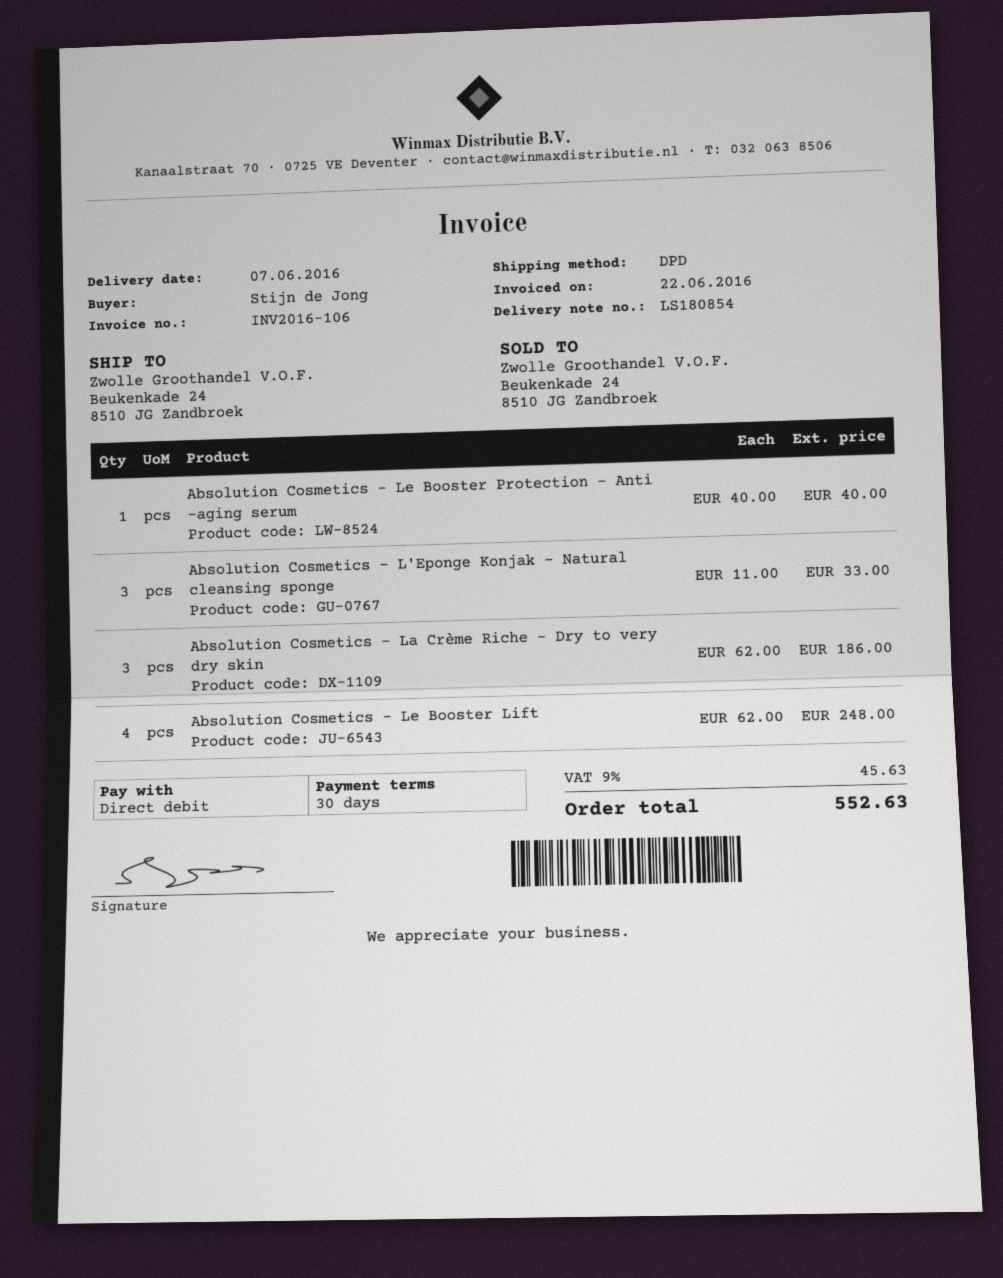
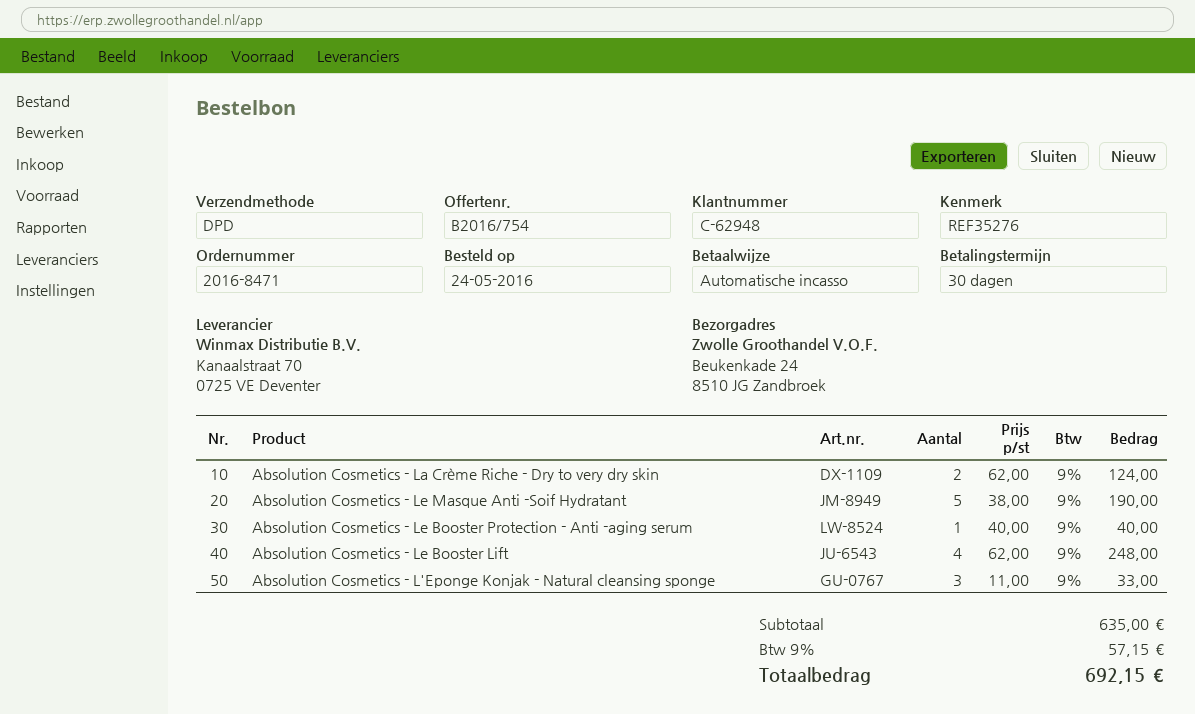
Absolution Cosmetics - La Crème Riche - Dry to very dry skin: 3 x 62.00 = 186.00 -> 2 x 62.00 = 124.00
Absolution Cosmetics - Le Masque Anti -Soif Hydratant: none -> 5 x 38.00 = 190.00
tax: 9% = 45.63 -> 9% = 57.15
total: 552.63 -> 692.15

